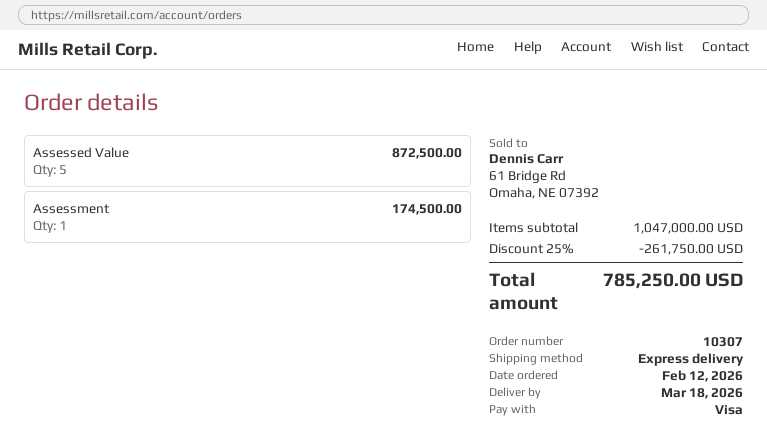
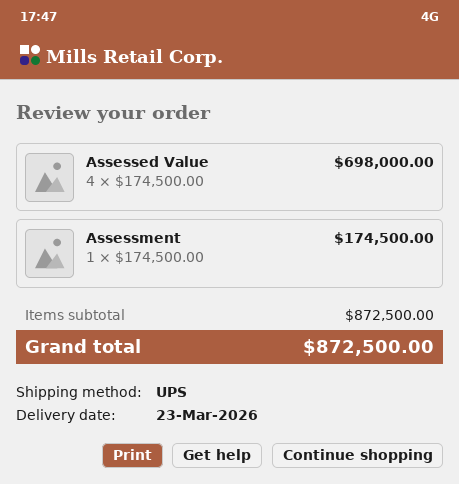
delivery date: 2026-03-18 -> 2026-03-23
shipping method: express -> UPS
Assessed Value: 5 for 872500.00 -> 4 for 698000.00
subtotal: 1047000.00 -> 872500.00
discount: 25% = 261750.00 -> none
total: 785250.00 -> 872500.00

